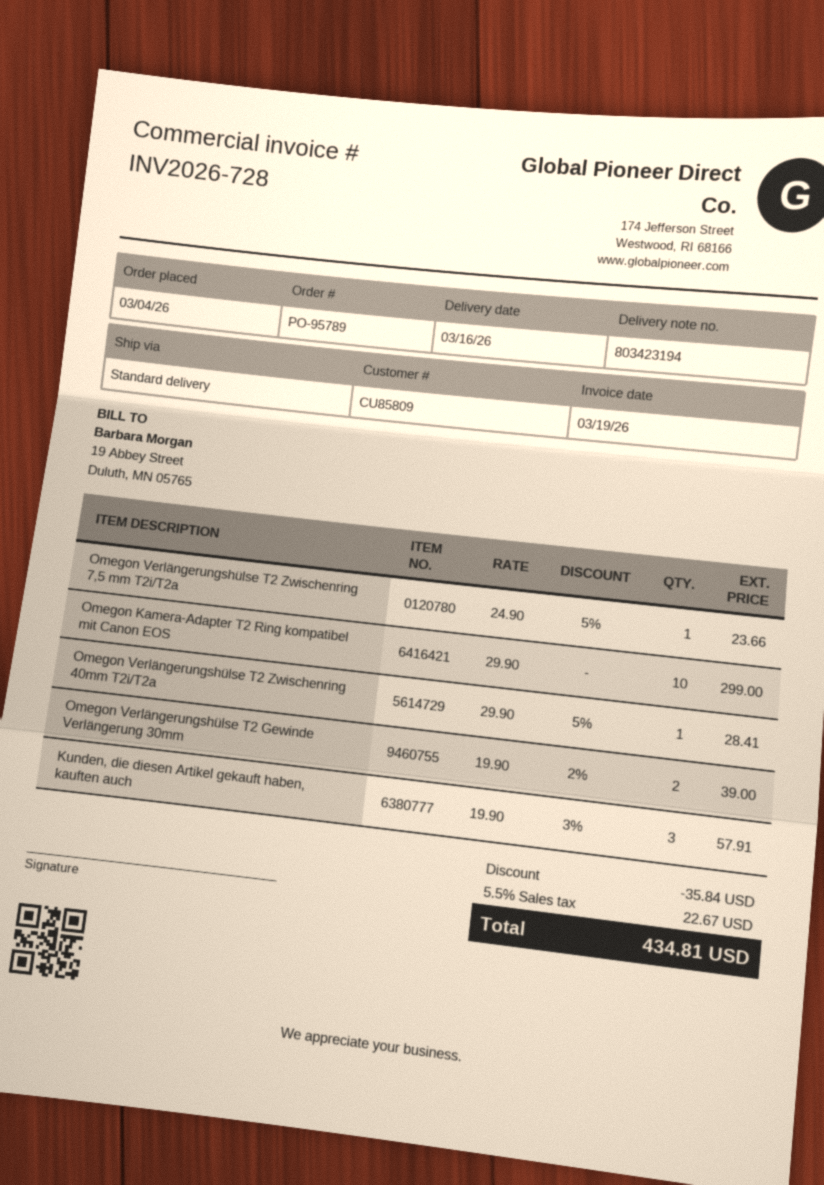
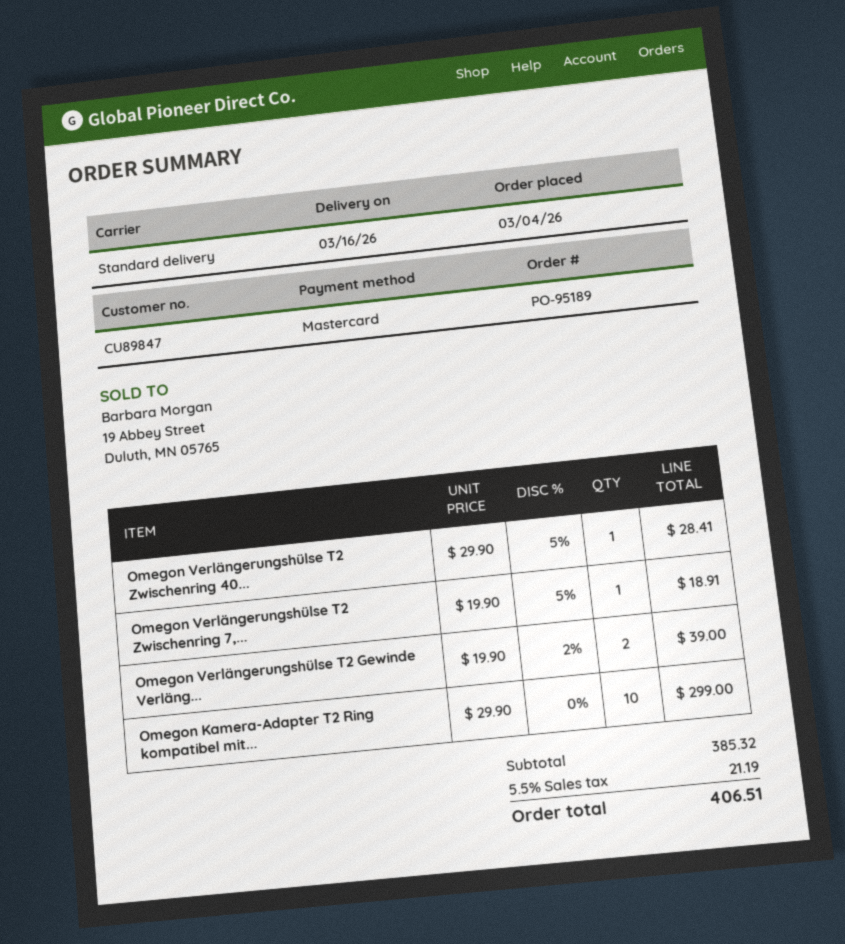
order number: PO-95789 -> PO-95189
customer number: CU85809 -> CU89847
Omegon Verlängerungshülse T2 Zwischenring 7,5 mm T2i/T2a: 1 x 24.90 - 5% = 23.66 -> 1 x 19.90 - 5% = 18.91
Kunden, die diesen Artikel gekauft haben, kauften auch: 3 x 19.90 - 3% = 57.91 -> none
discount: 35.84 -> none
tax: 5.5% = 22.67 -> 5.5% = 21.19
total: 434.81 -> 406.51

